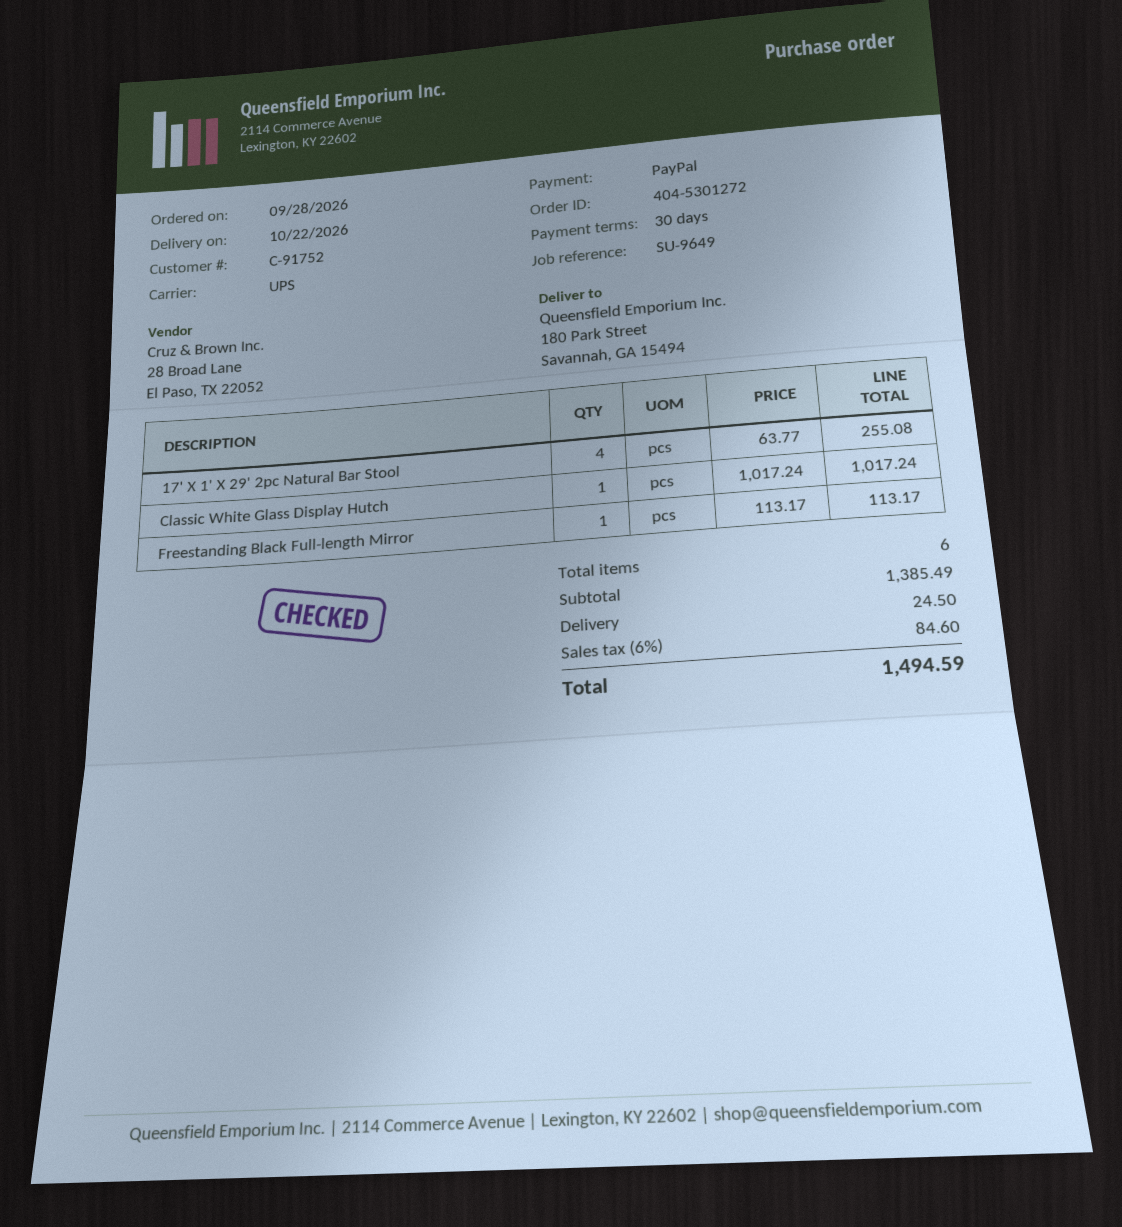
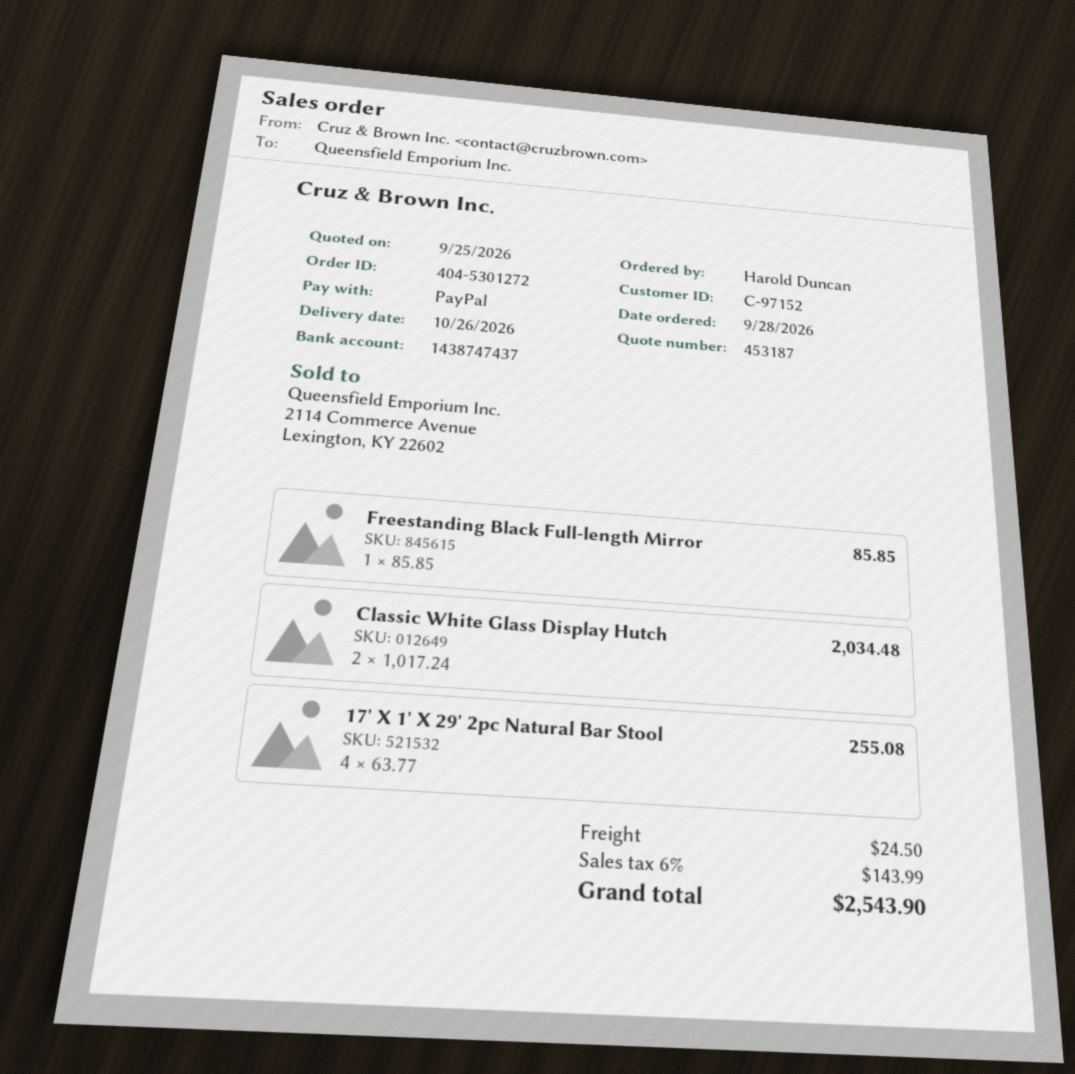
delivery date: 2026-10-22 -> 2026-10-26
customer number: C-91752 -> C-97152
Classic White Glass Display Hutch: 1 x 1017.24 = 1017.24 -> 2 x 1017.24 = 2034.48
Freestanding Black Full-length Mirror: 1 x 113.17 = 113.17 -> 1 x 85.85 = 85.85
tax: 6% = 84.60 -> 6% = 143.99
total: 1494.59 -> 2543.90

